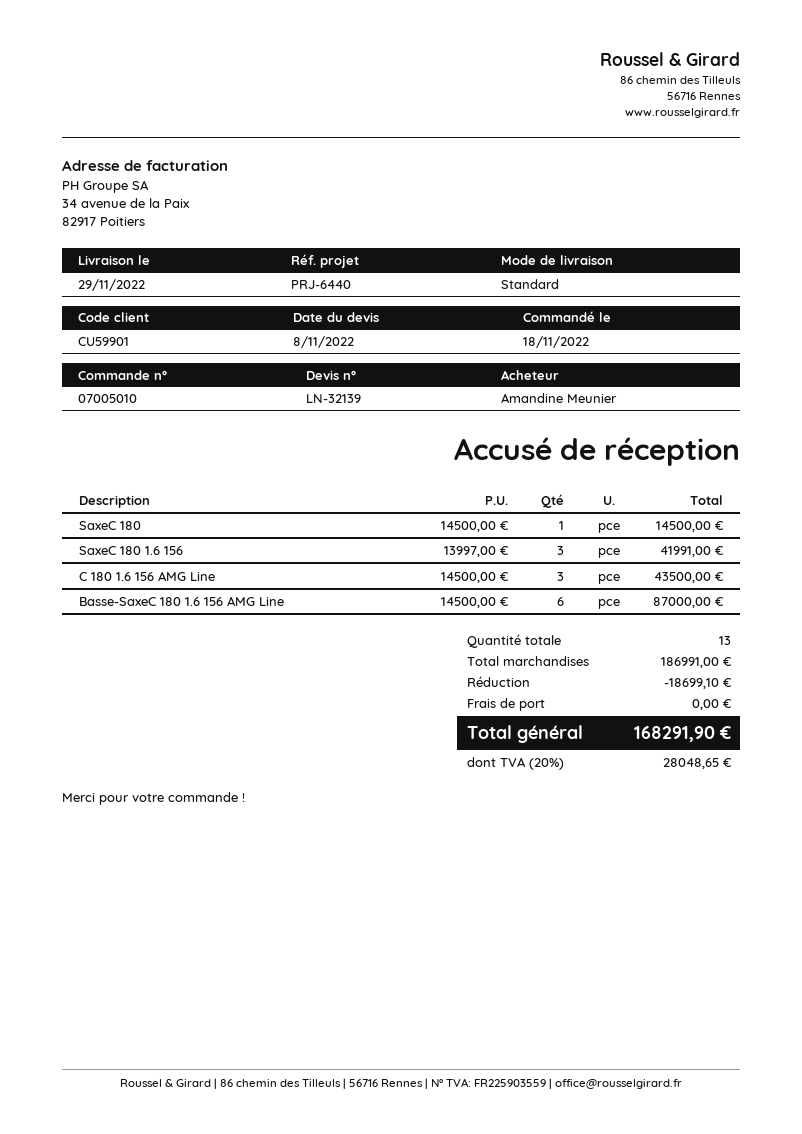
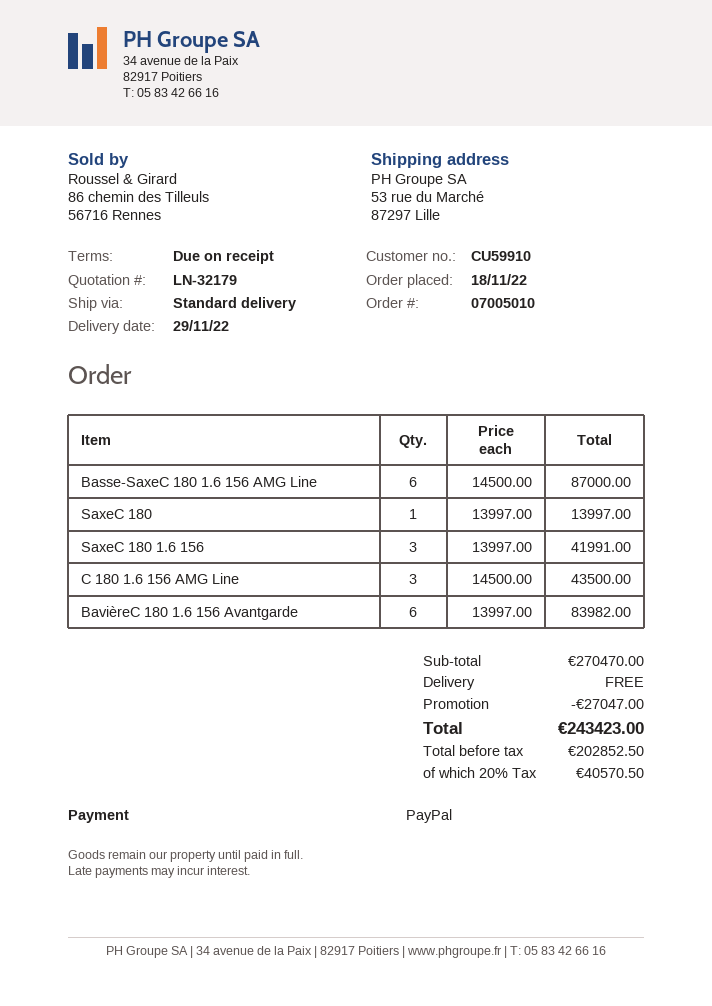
quote number: LN-32139 -> LN-32179
customer number: CU59901 -> CU59910
SaxeC 180: 1 x 14500.00 = 14500.00 -> 1 x 13997.00 = 13997.00
BavièreC 180 1.6 156 Avantgarde: none -> 6 x 13997.00 = 83982.00
subtotal: 186991.00 -> 270470.00
discount: 18699.10 -> 27047.00
tax: 20% = 28048.65 -> 20% = 40570.50
total: 168291.90 -> 243423.00

